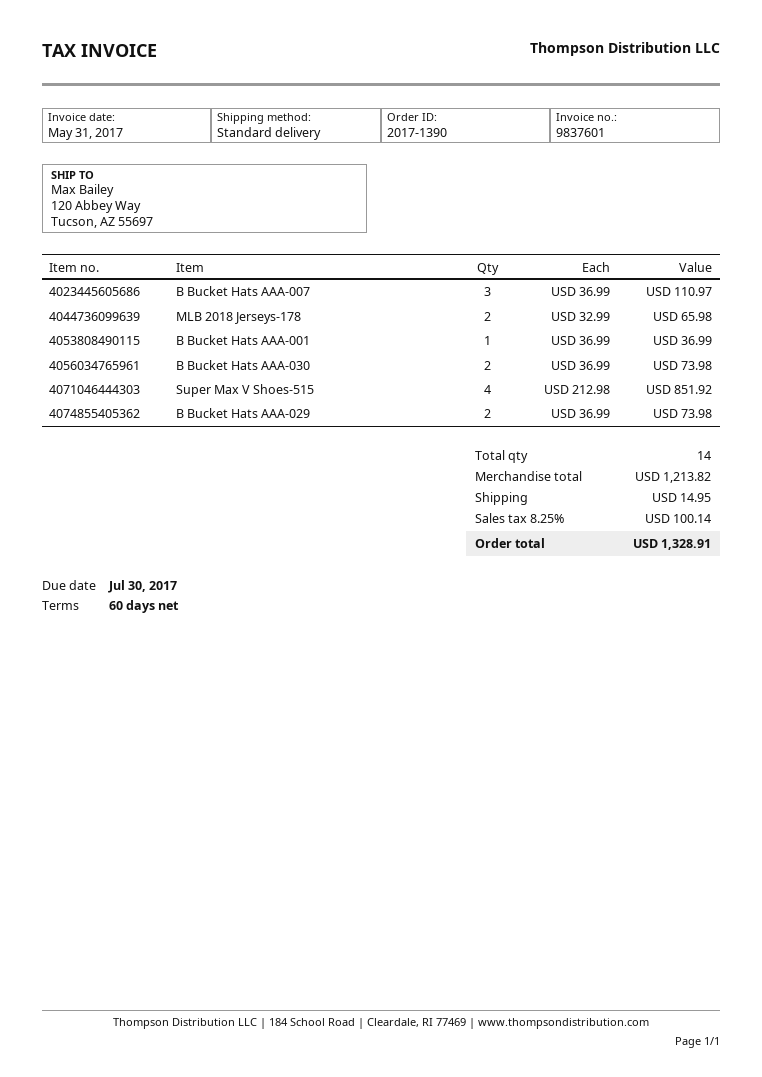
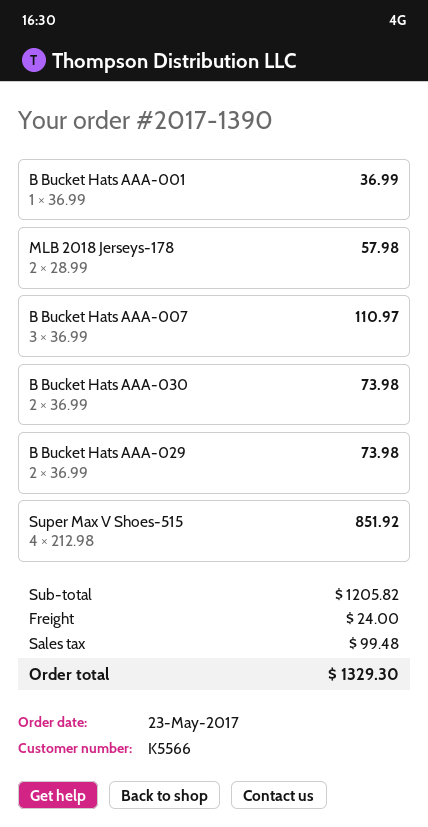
MLB 2018 Jerseys-178: 2 x 32.99 = 65.98 -> 2 x 28.99 = 57.98
subtotal: 1213.82 -> 1205.82
shipping: 14.95 -> 24.00
tax: 100.14 -> 99.48
total: 1328.91 -> 1329.30

